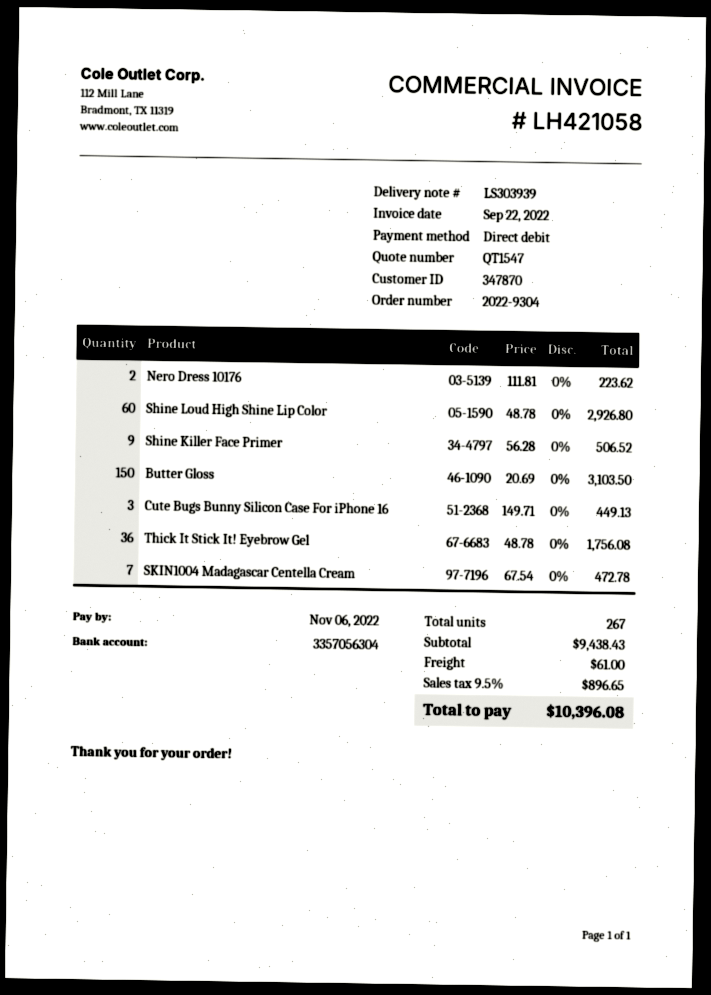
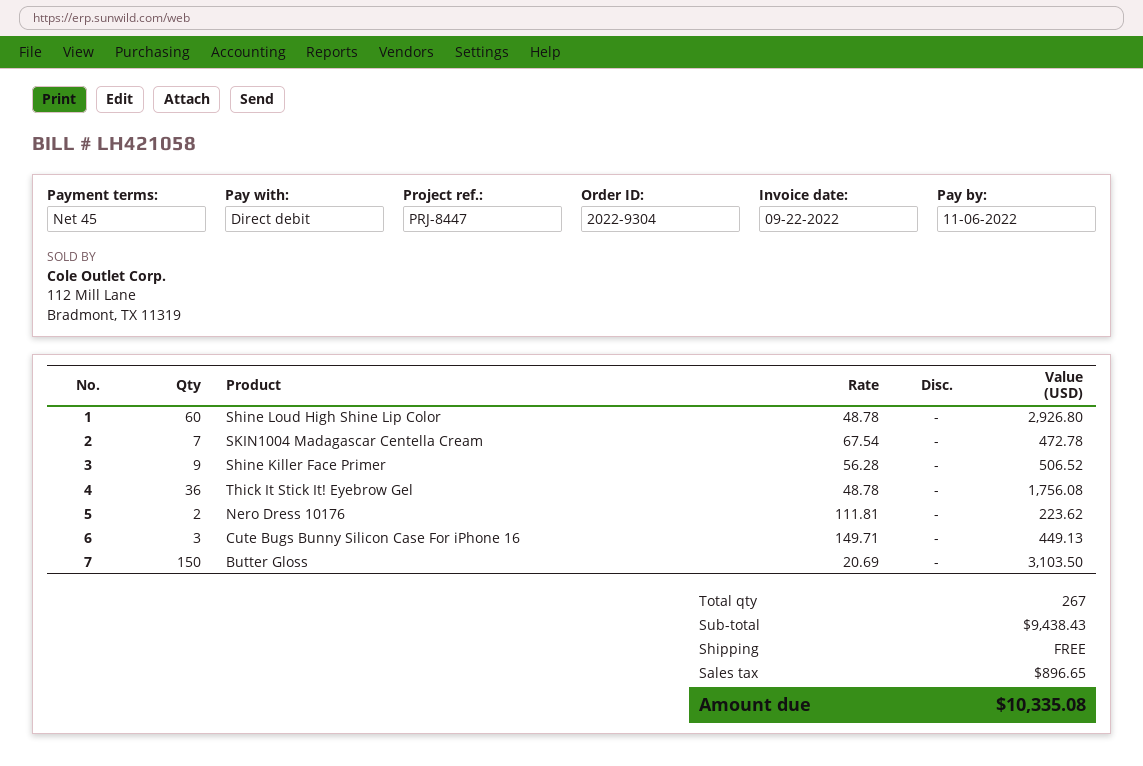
shipping: 61.00 -> 0.00
total: 10396.08 -> 10335.08

